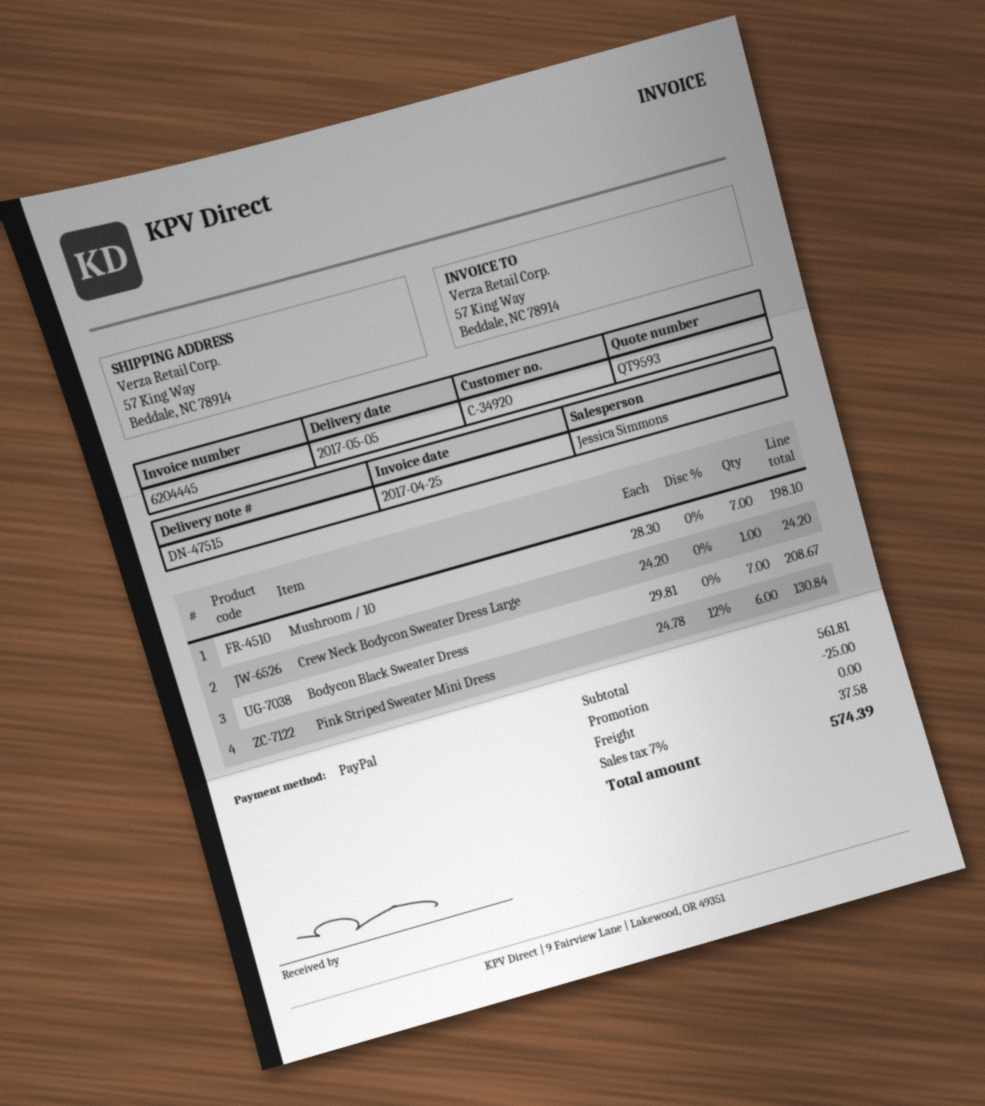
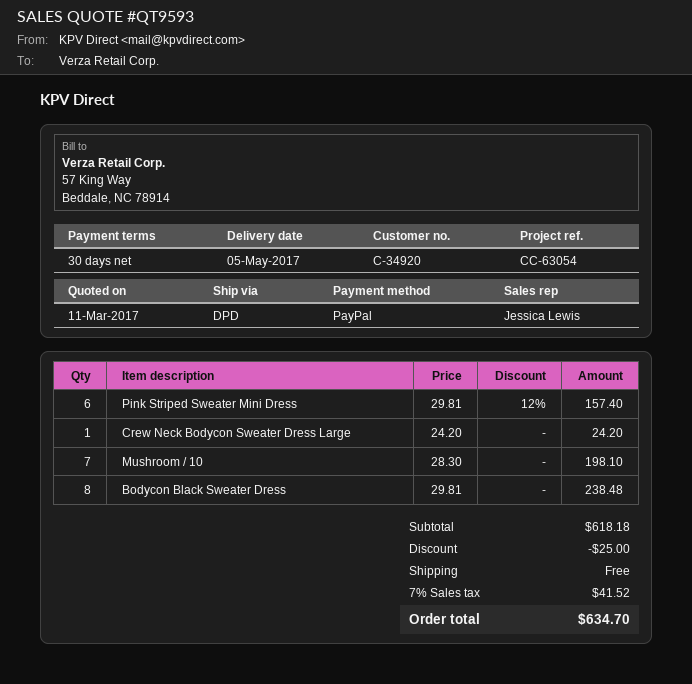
sales rep: Jessica Simmons -> Jessica Lewis
Bodycon Black Sweater Dress: 7 x 29.81 = 208.67 -> 8 x 29.81 = 238.48
Pink Striped Sweater Mini Dress: 6 x 24.78 - 12% = 130.84 -> 6 x 29.81 - 12% = 157.40
subtotal: 561.81 -> 618.18
tax: 7% = 37.58 -> 7% = 41.52
total: 574.39 -> 634.70

